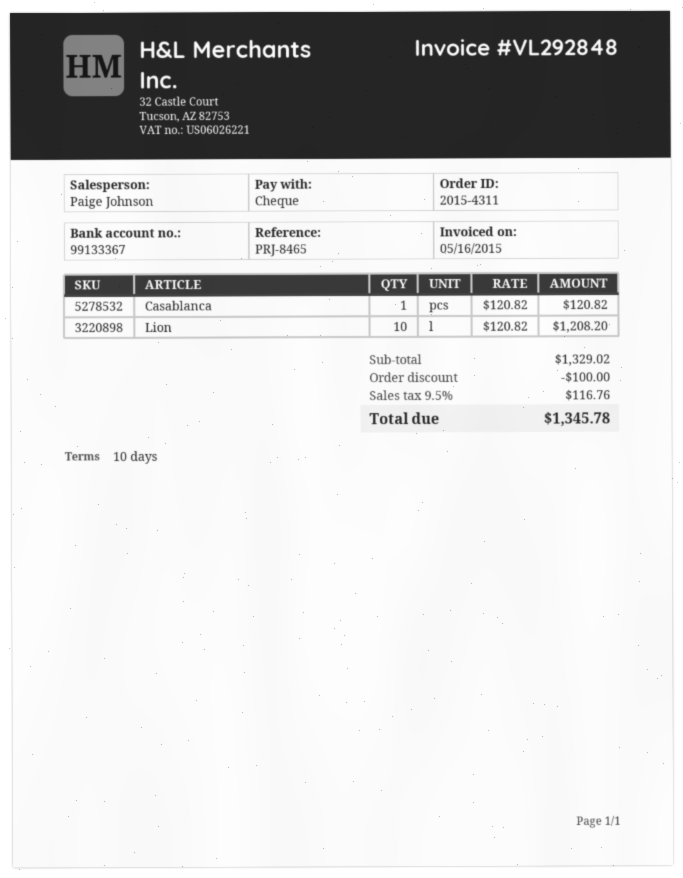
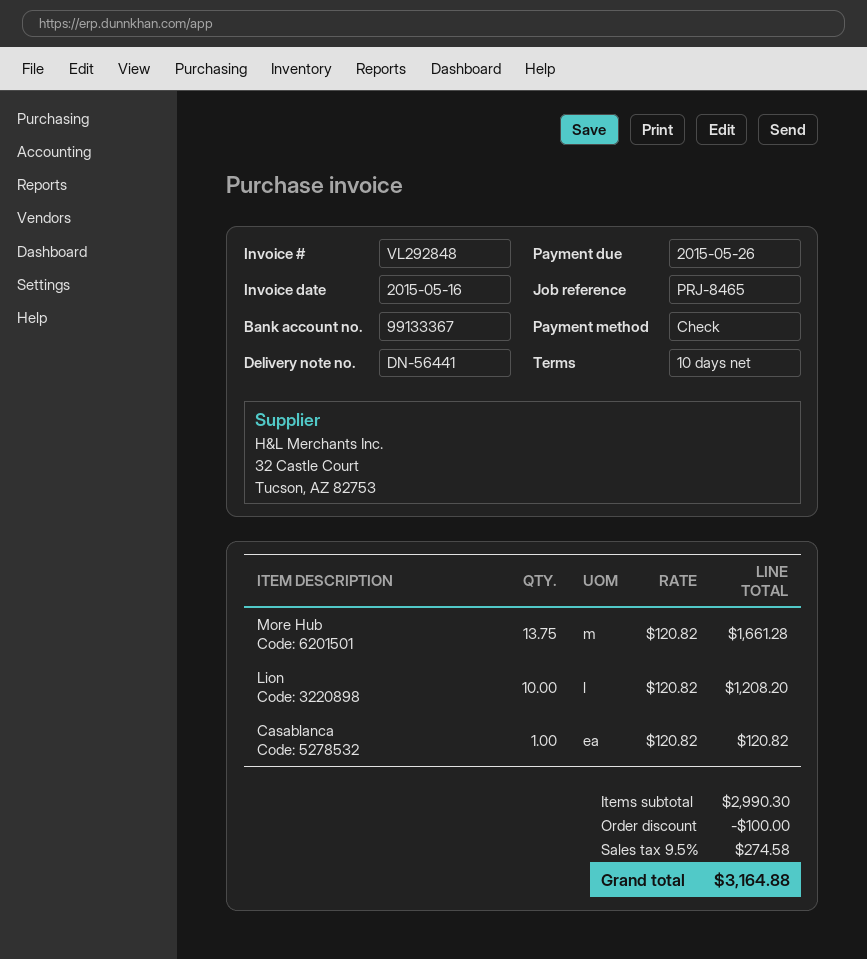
More Hub: none -> 13.75 x 120.82 = 1661.28
subtotal: 1329.02 -> 2990.30
tax: 9.5% = 116.76 -> 9.5% = 274.58
total: 1345.78 -> 3164.88

